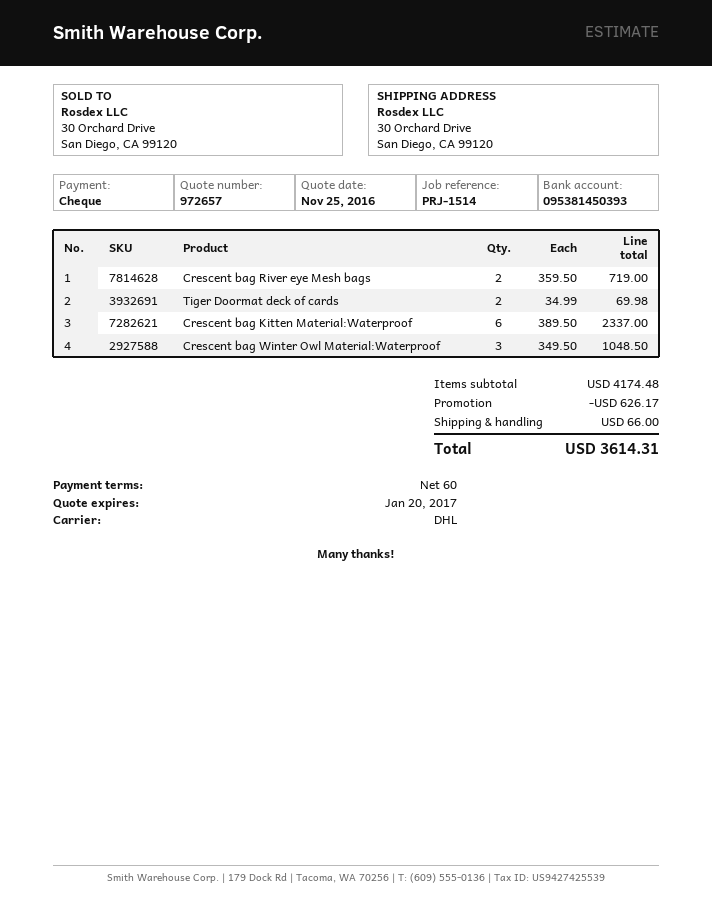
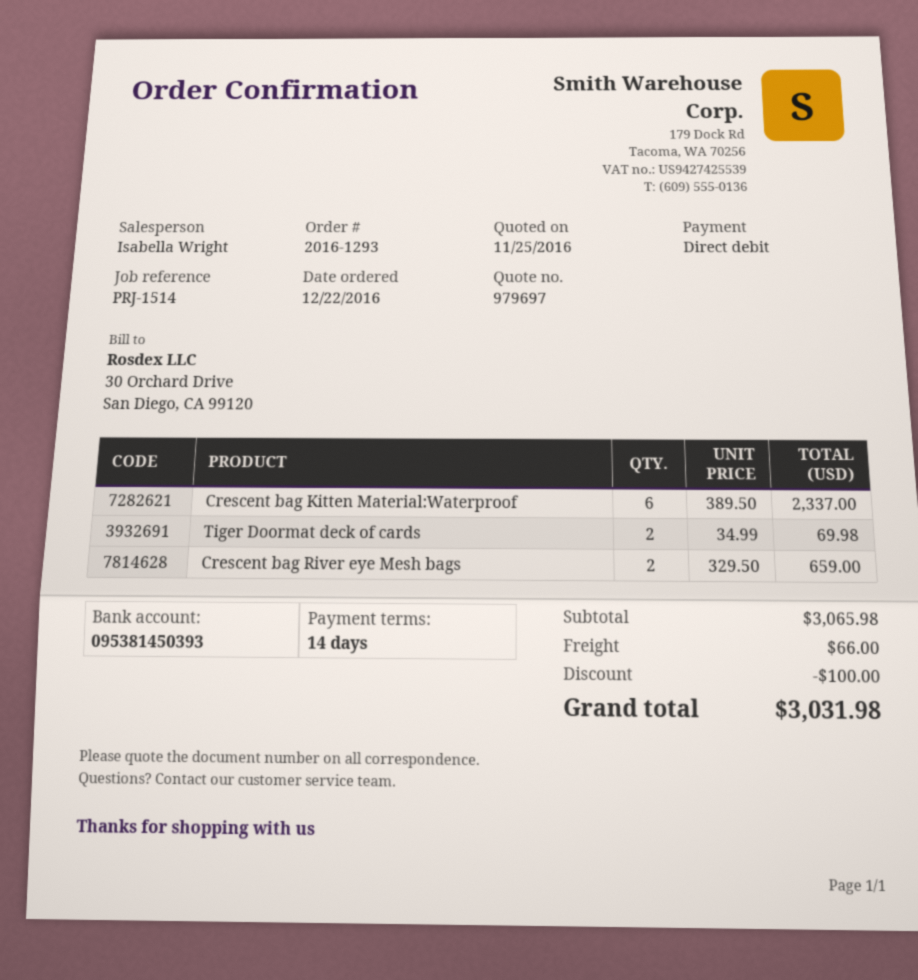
quote number: 972657 -> 979697
payment terms: 60 days -> 14 days
payment method: cheque -> direct debit
Crescent bag River eye Mesh bags: 2 x 359.50 = 719.00 -> 2 x 329.50 = 659.00
Crescent bag Winter Owl Material:Waterproof: 3 x 349.50 = 1048.50 -> none
subtotal: 4174.48 -> 3065.98
discount: 626.17 -> 100.00
total: 3614.31 -> 3031.98

